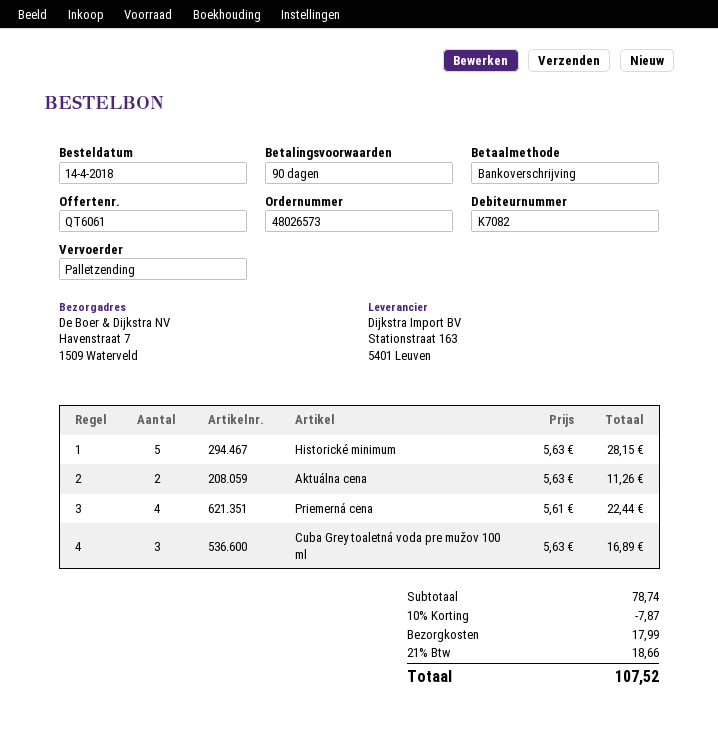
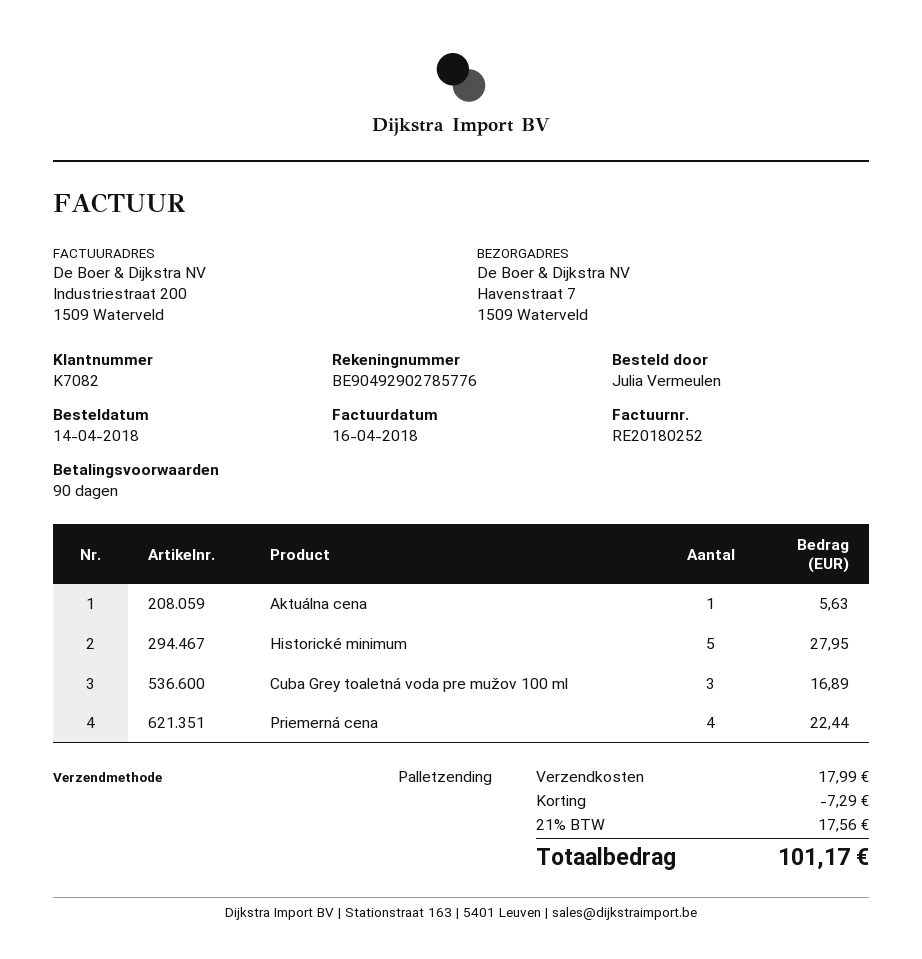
Historické minimum: 5 for 28.15 -> 5 for 27.95
Aktuálna cena: 2 for 11.26 -> 1 for 5.63
discount: 7.87 -> 7.29
tax: 21% = 18.66 -> 21% = 17.56
total: 107.52 -> 101.17

